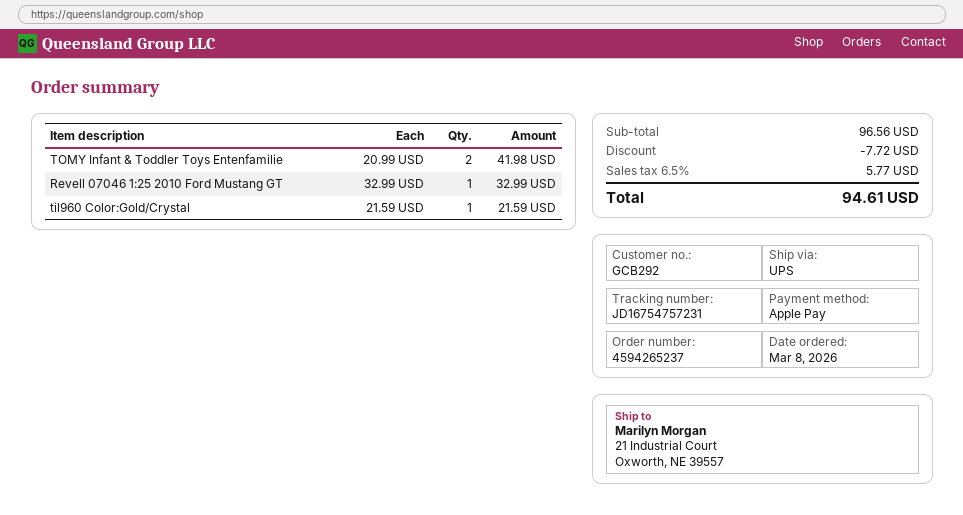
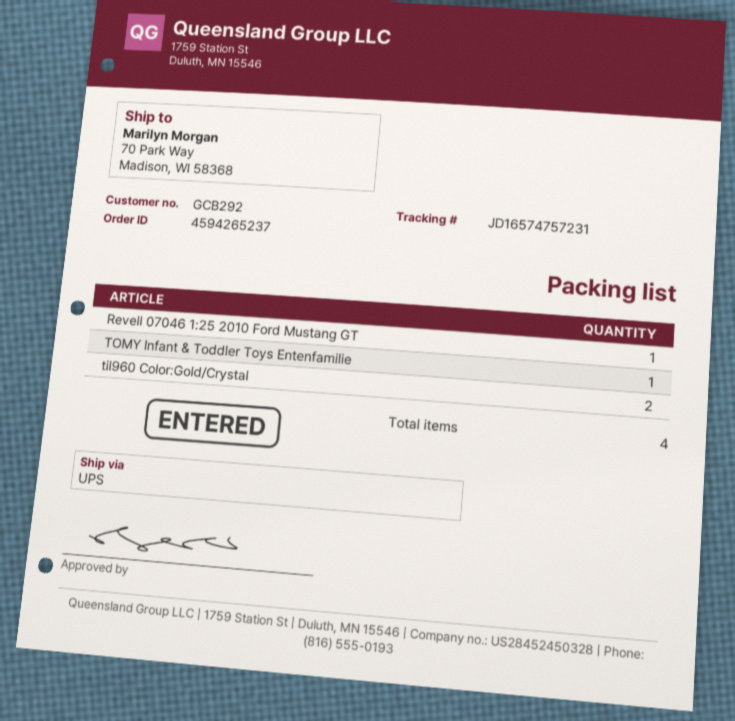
tracking number: JD16754757231 -> JD16574757231
ship to: 21 Industrial Court, Oxworth, NE 39557 -> 70 Park Way, Madison, WI 58368
TOMY Infant & Toddler Toys Entenfamilie: 2 -> 1
til960 Color:Gold/Crystal: 1 -> 2

